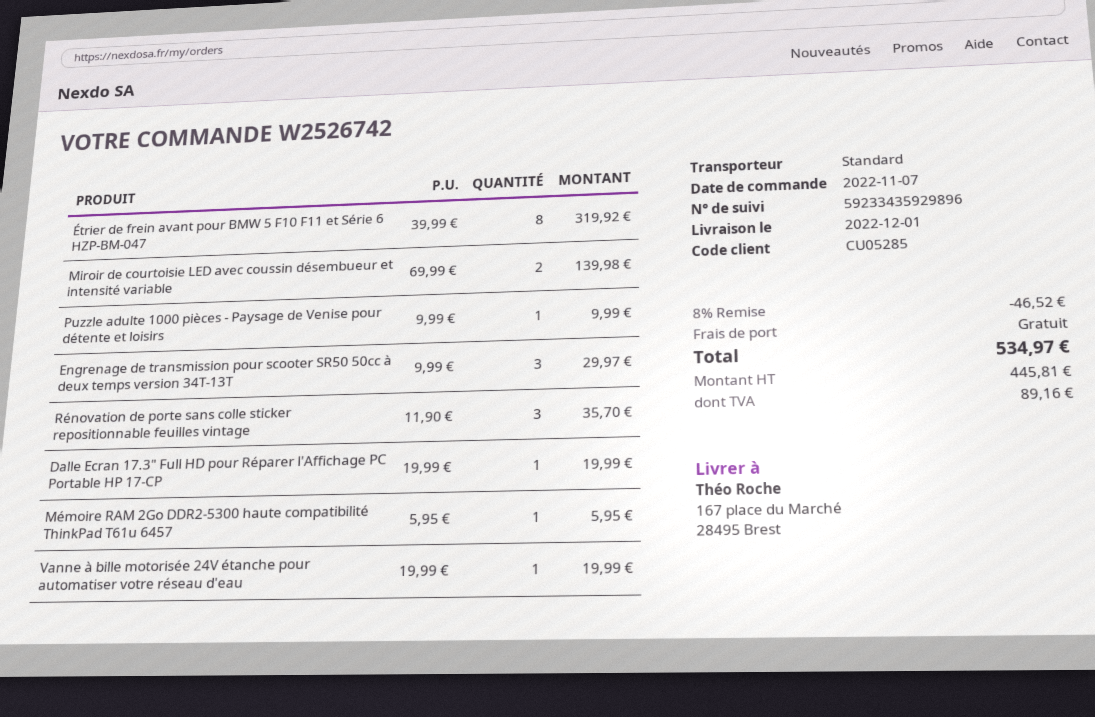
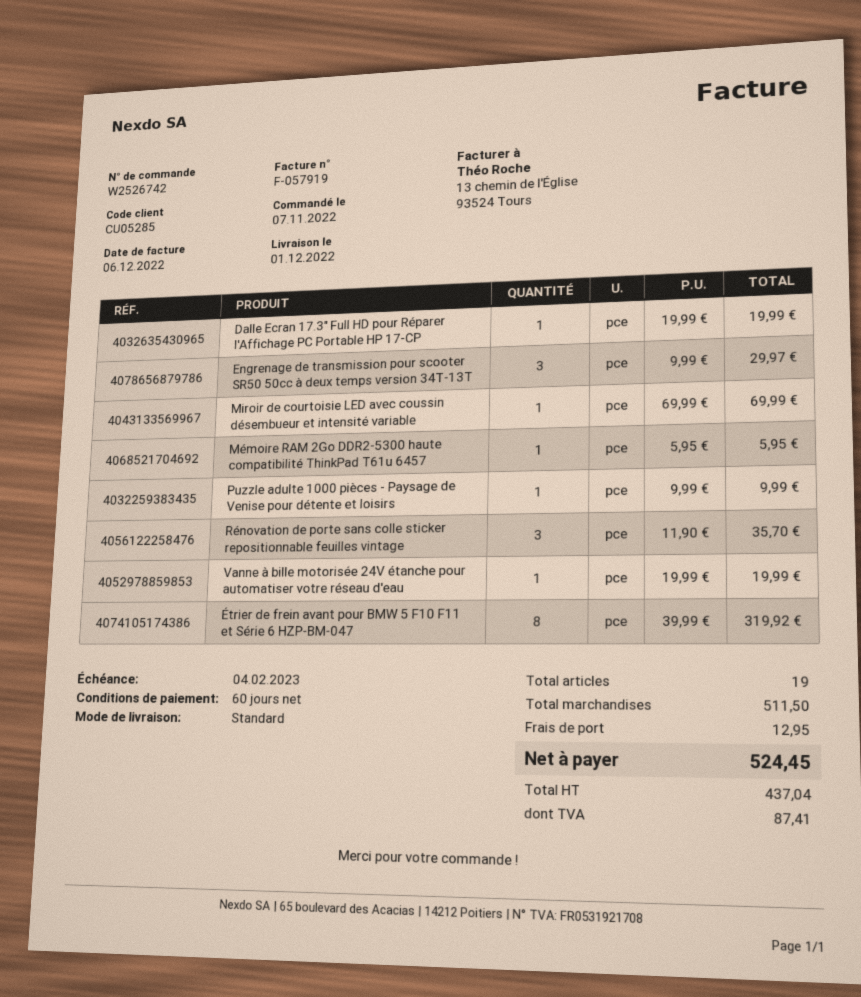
Miroir de courtoisie LED avec coussin désembueur et intensité variable: 2 x 69.99 = 139.98 -> 1 x 69.99 = 69.99
discount: 8% = 46.52 -> none
shipping: 0.00 -> 12.95
net: 445.81 -> 437.04
tax: 89.16 -> 87.41
total: 534.97 -> 524.45

